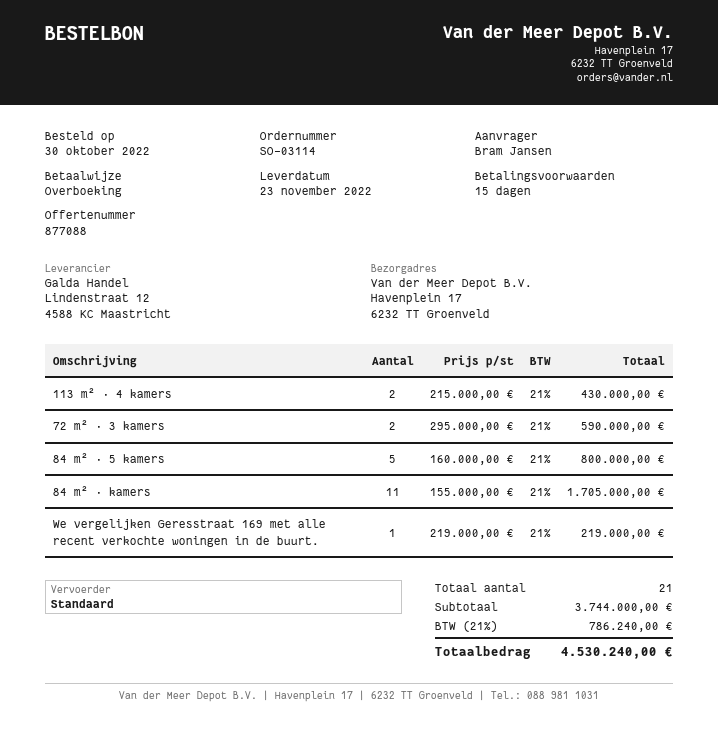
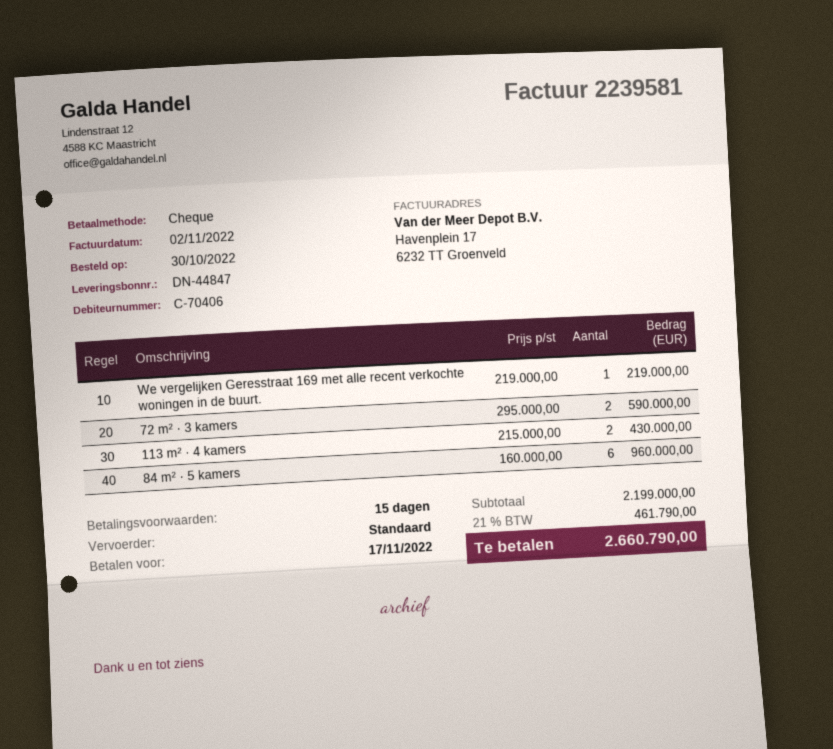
payment method: bank transfer -> cheque
84 m² · 5 kamers: 5 x 160000.00 = 800000.00 -> 6 x 160000.00 = 960000.00
84 m² · kamers: 11 x 155000.00 = 1705000.00 -> none
subtotal: 3744000.00 -> 2199000.00
tax: 21% = 786240.00 -> 21% = 461790.00
total: 4530240.00 -> 2660790.00

